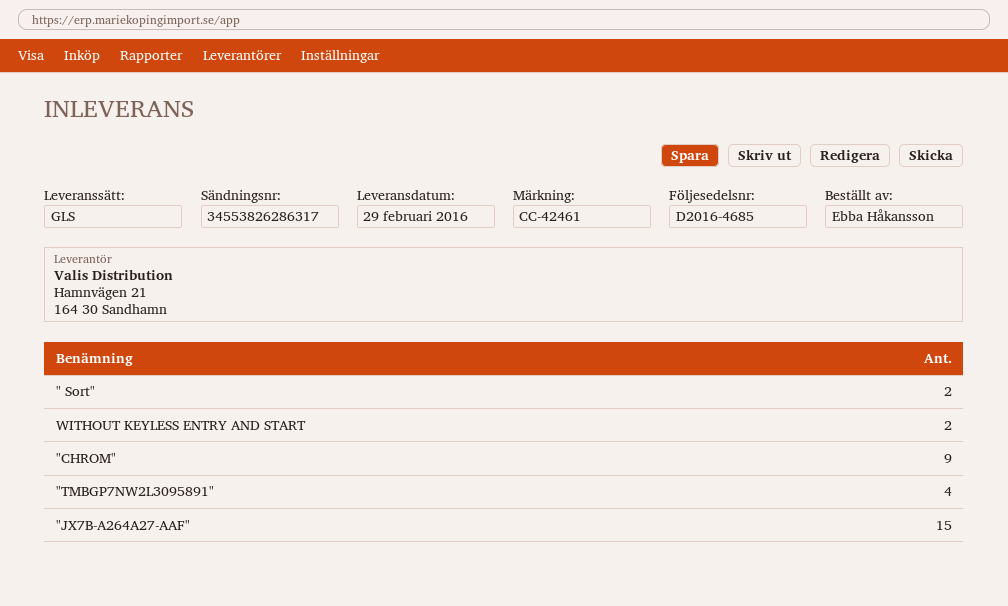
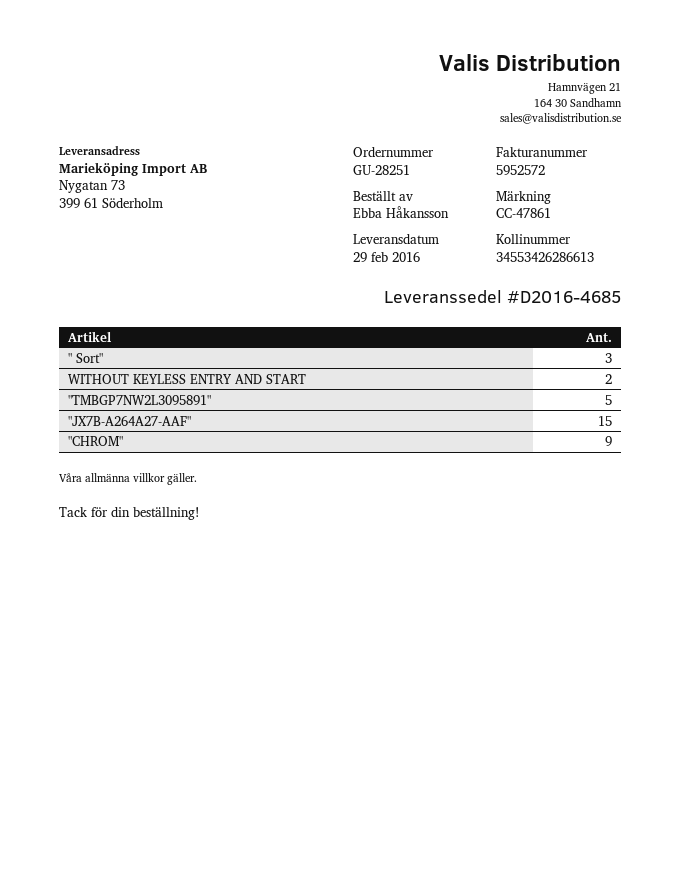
reference: CC-42461 -> CC-47861
tracking number: 34553826286317 -> 34553426286613
" Sort": 2 -> 3
"TMBGP7NW2L3095891": 4 -> 5

